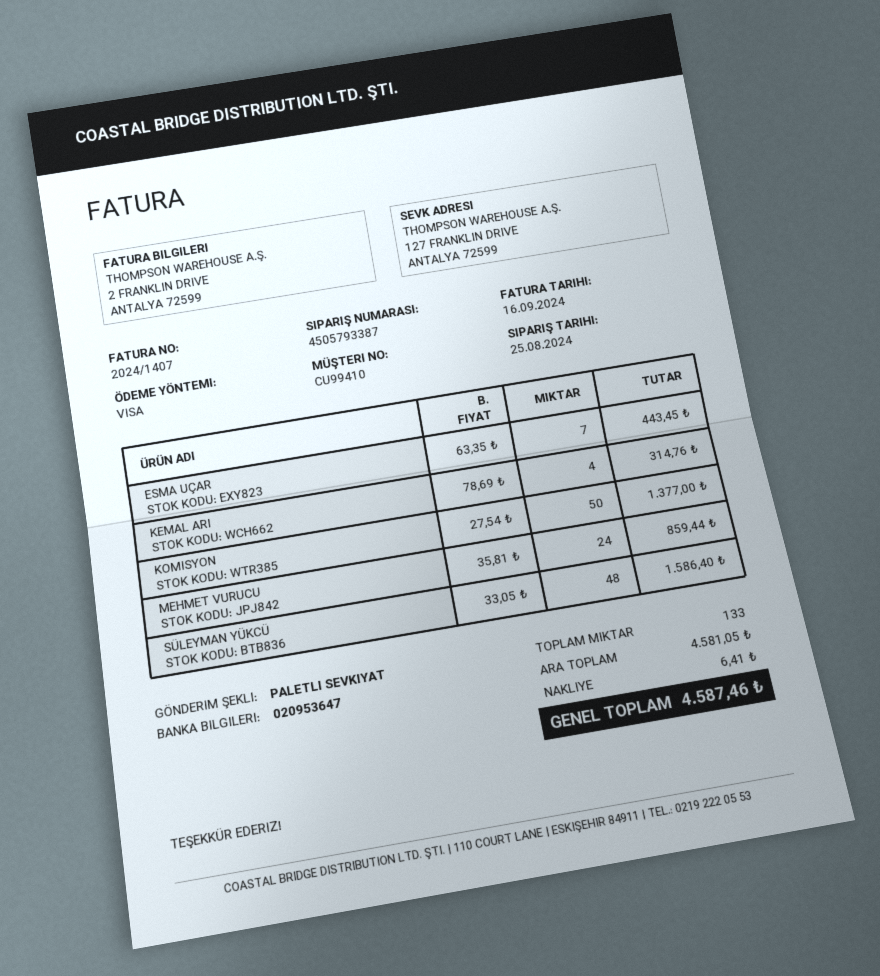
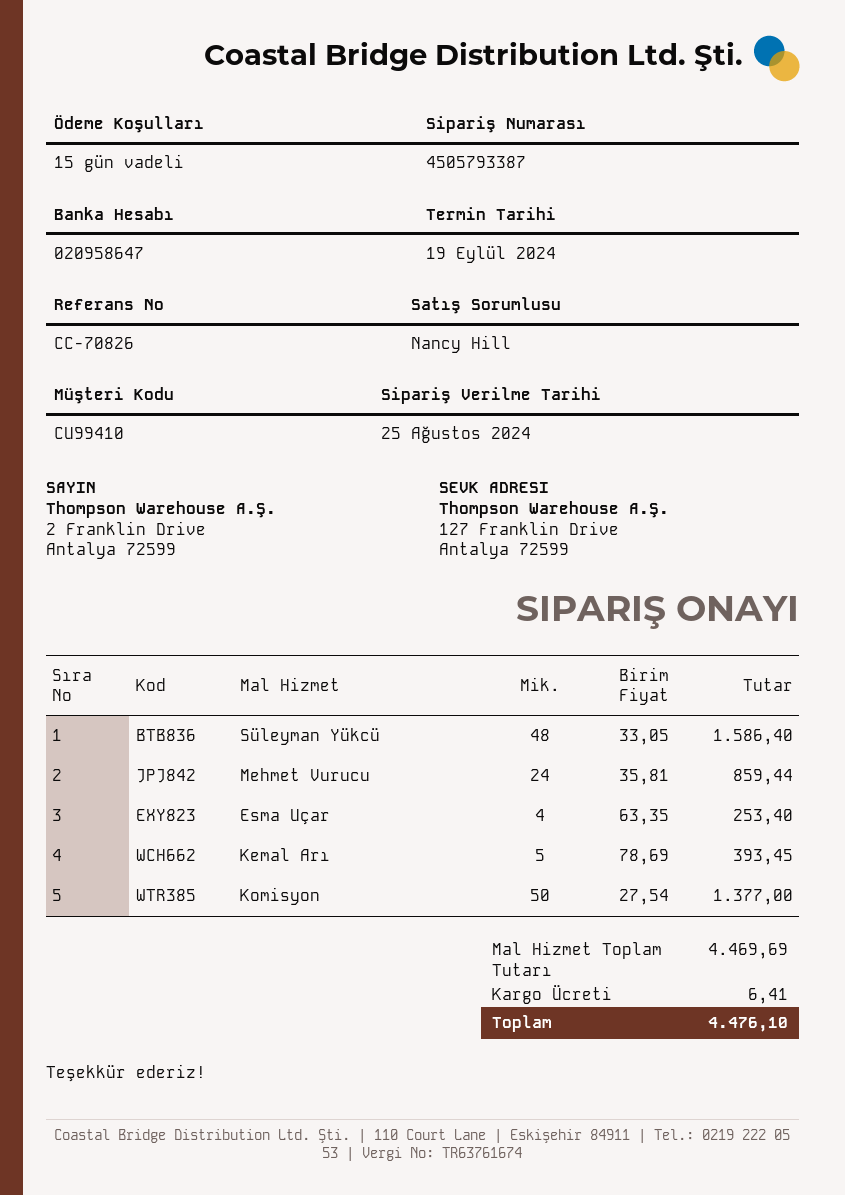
bank account: 020953647 -> 020958647
ESMA UÇAR: 7 x 63.35 = 443.45 -> 4 x 63.35 = 253.40
KEMAL ARI: 4 x 78.69 = 314.76 -> 5 x 78.69 = 393.45
subtotal: 4581.05 -> 4469.69
total: 4587.46 -> 4476.10

